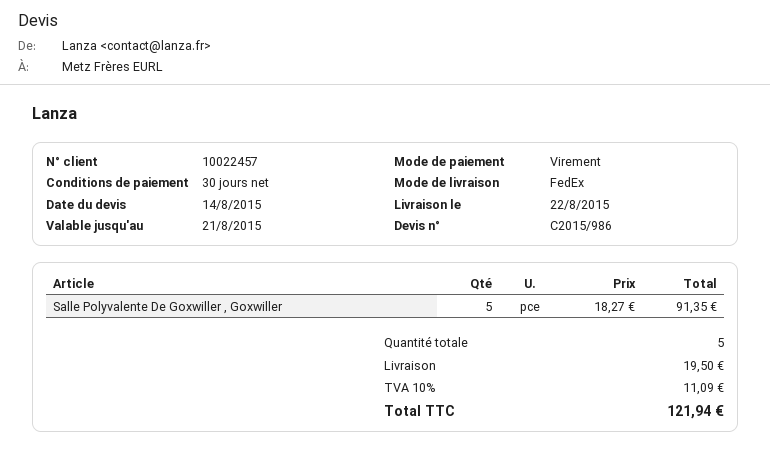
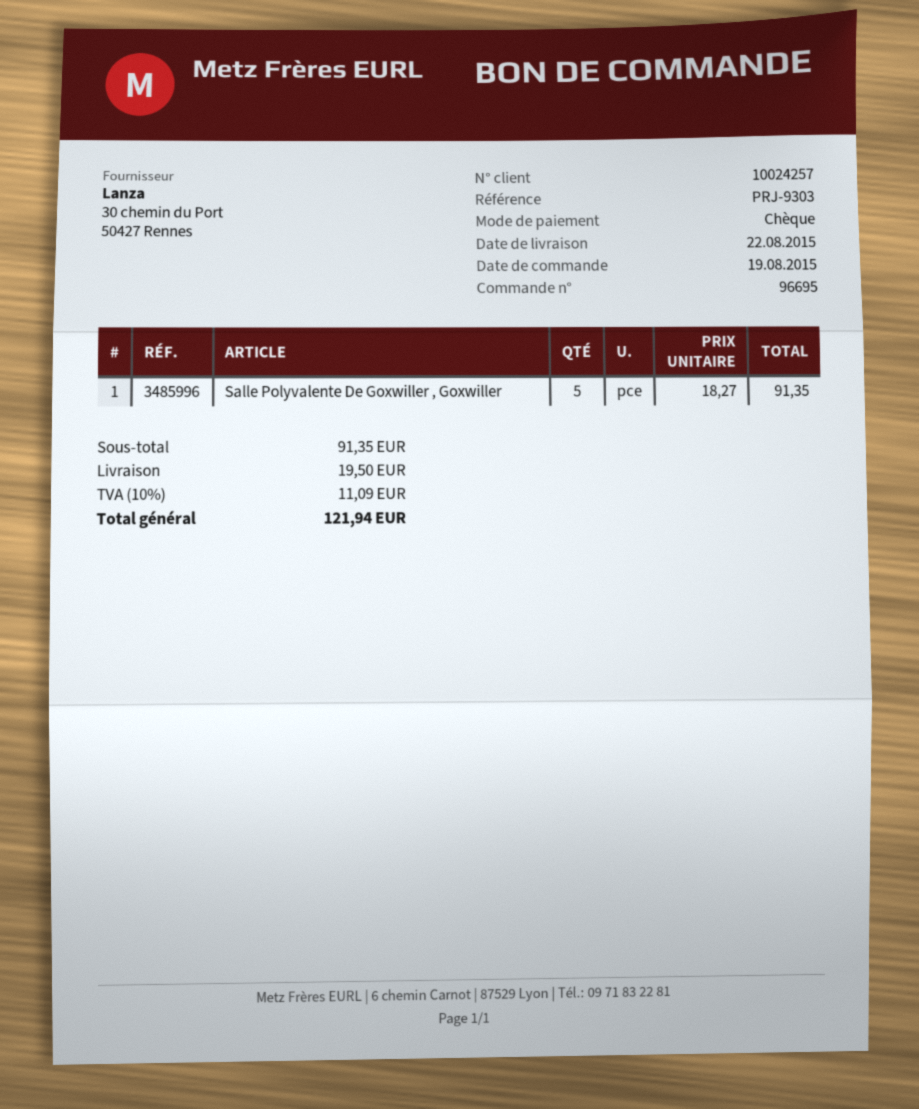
customer number: 10022457 -> 10024257
payment method: bank transfer -> cheque

